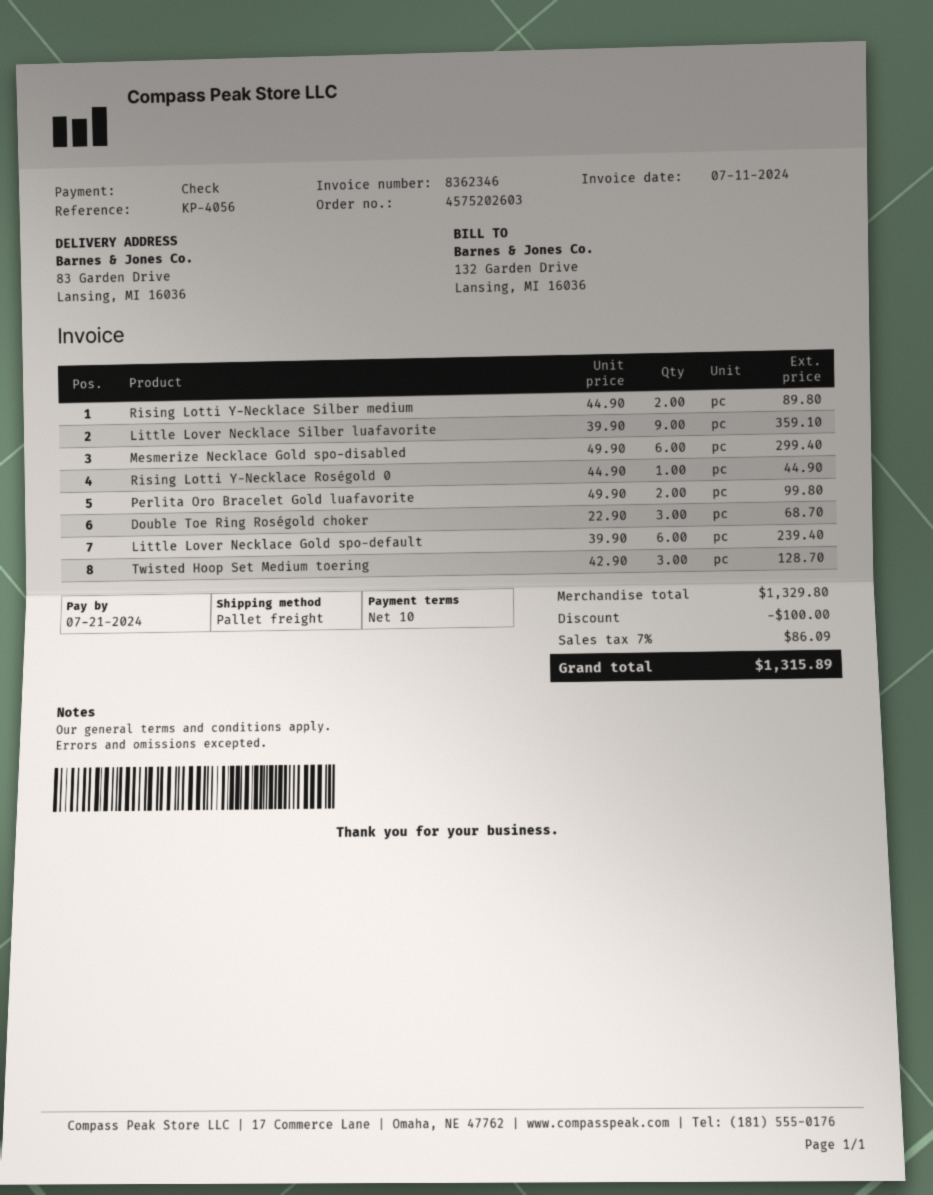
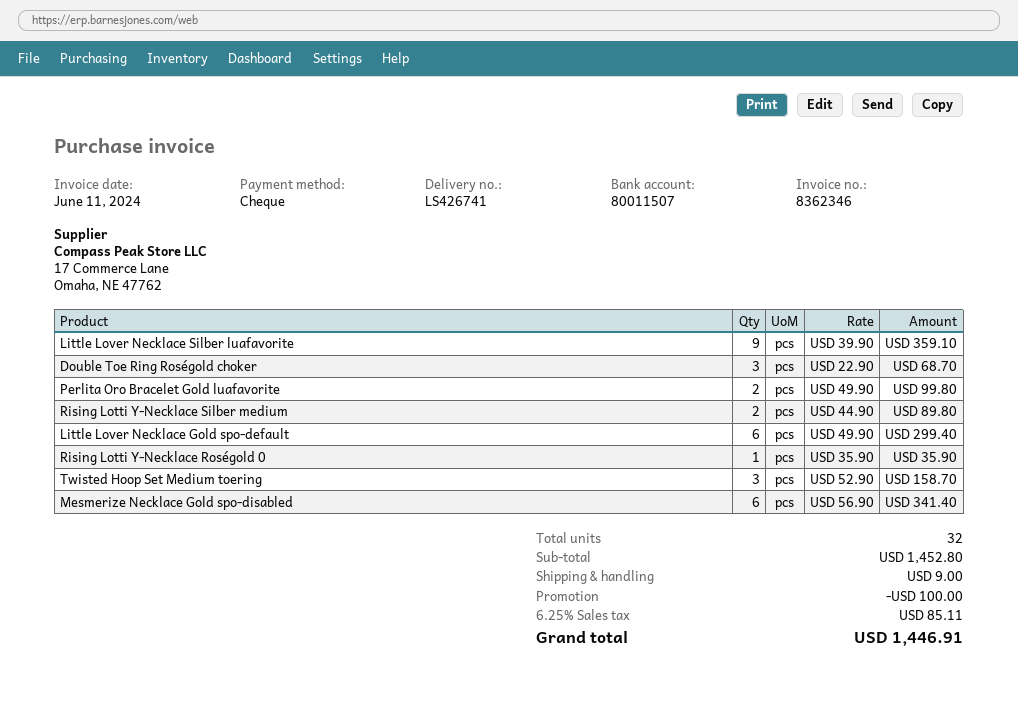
invoice date: 2024-07-11 -> 2024-06-11
Mesmerize Necklace Gold spo-disabled: 6 x 49.90 = 299.40 -> 6 x 56.90 = 341.40
Rising Lotti Y-Necklace Roségold 0: 1 x 44.90 = 44.90 -> 1 x 35.90 = 35.90
Little Lover Necklace Gold spo-default: 6 x 39.90 = 239.40 -> 6 x 49.90 = 299.40
Twisted Hoop Set Medium toering: 3 x 42.90 = 128.70 -> 3 x 52.90 = 158.70
subtotal: 1329.80 -> 1452.80
shipping: none -> 9.00
tax: 7% = 86.09 -> 6.25% = 85.11
total: 1315.89 -> 1446.91

